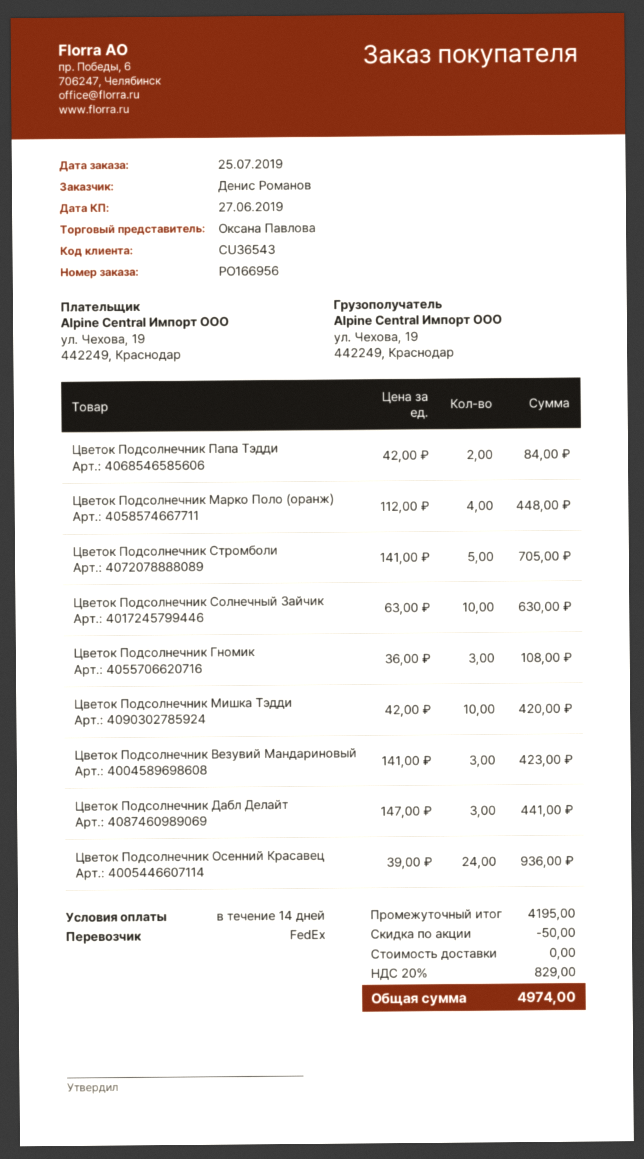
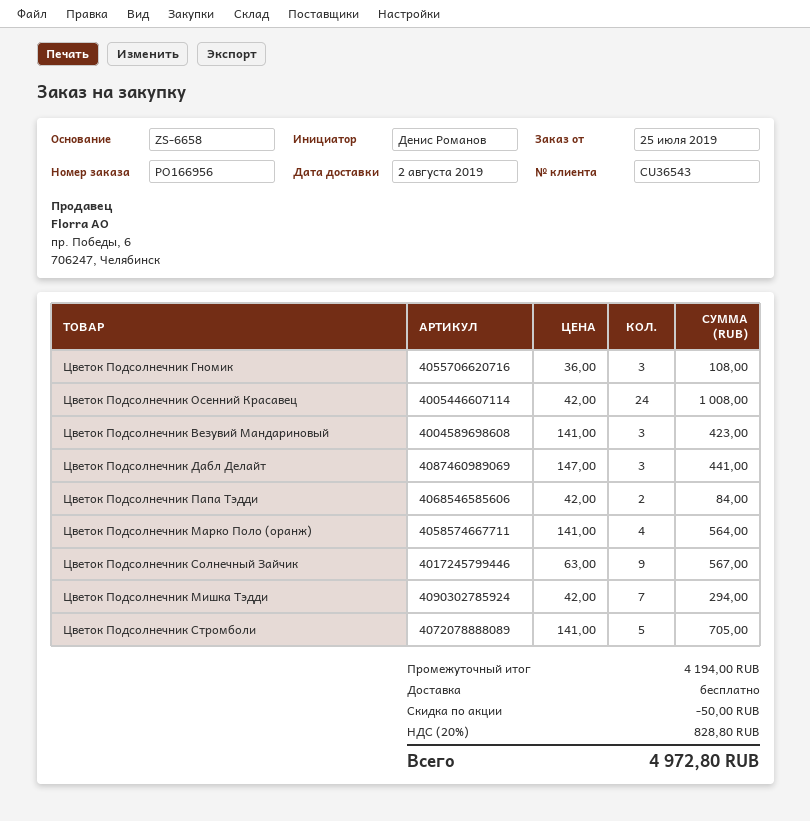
Цветок Подсолнечник Марко Поло (оранж): 4 x 112.00 = 448.00 -> 4 x 141.00 = 564.00
Цветок Подсолнечник Солнечный Зайчик: 10 x 63.00 = 630.00 -> 9 x 63.00 = 567.00
Цветок Подсолнечник Мишка Тэдди: 10 x 42.00 = 420.00 -> 7 x 42.00 = 294.00
Цветок Подсолнечник Осенний Красавец: 24 x 39.00 = 936.00 -> 24 x 42.00 = 1008.00
subtotal: 4195.00 -> 4194.00
tax: 20% = 829.00 -> 20% = 828.80
total: 4974.00 -> 4972.80

